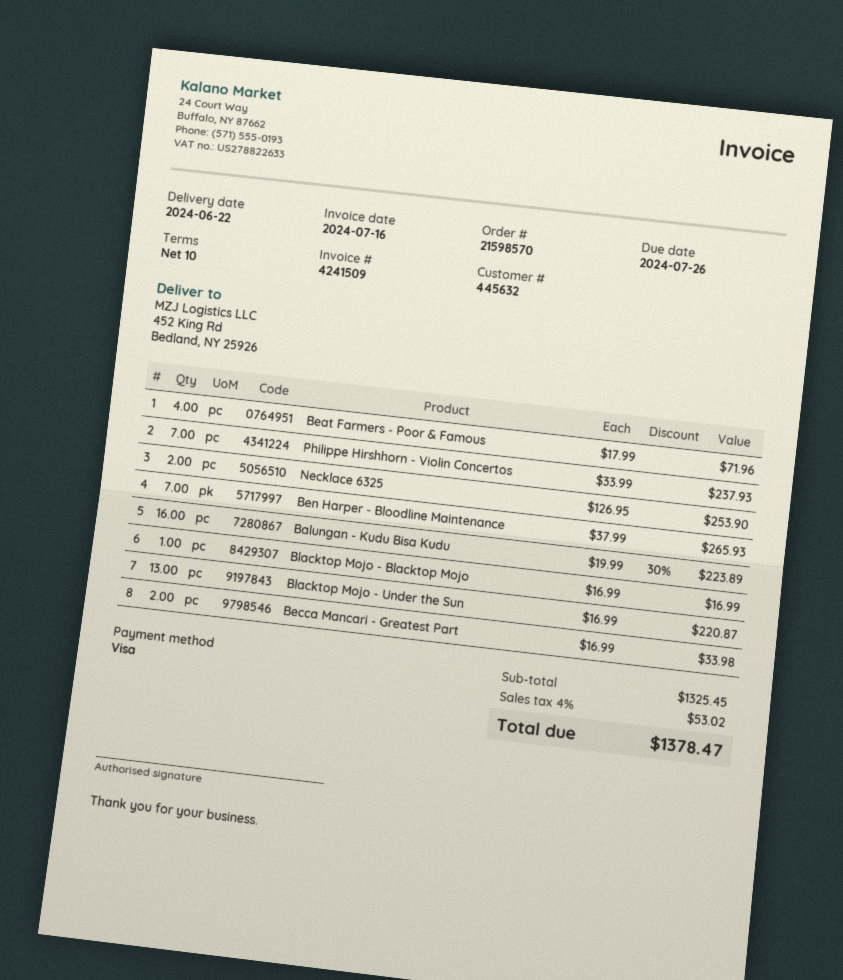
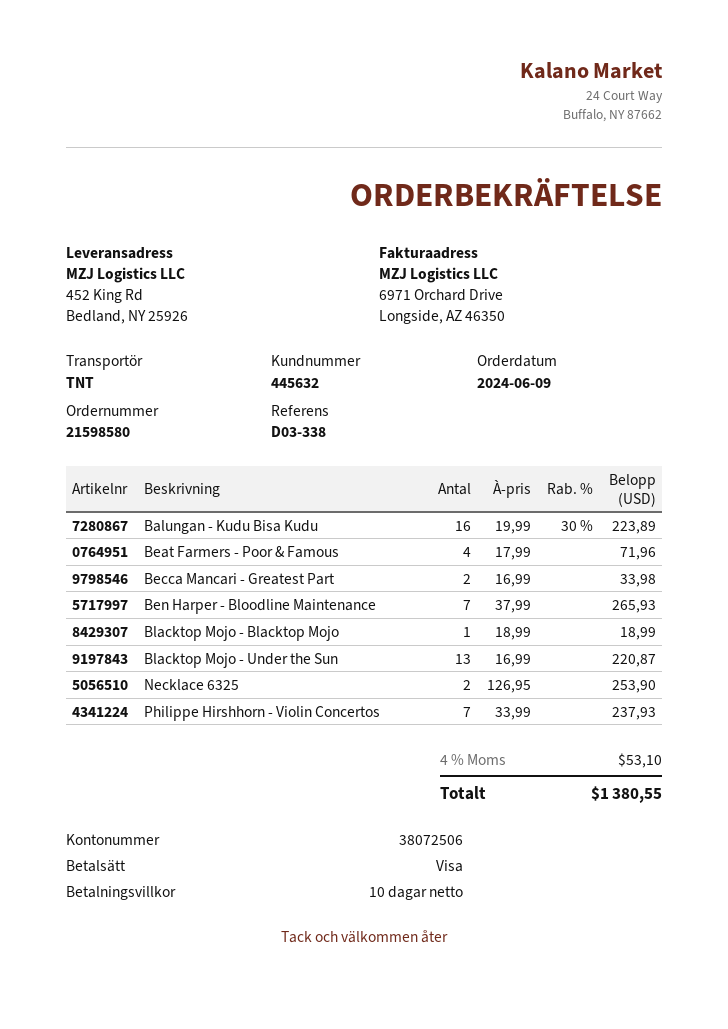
order number: 21598570 -> 21598580
Blacktop Mojo - Blacktop Mojo: 1 x 16.99 = 16.99 -> 1 x 18.99 = 18.99
tax: 4% = 53.02 -> 4% = 53.10
total: 1378.47 -> 1380.55

